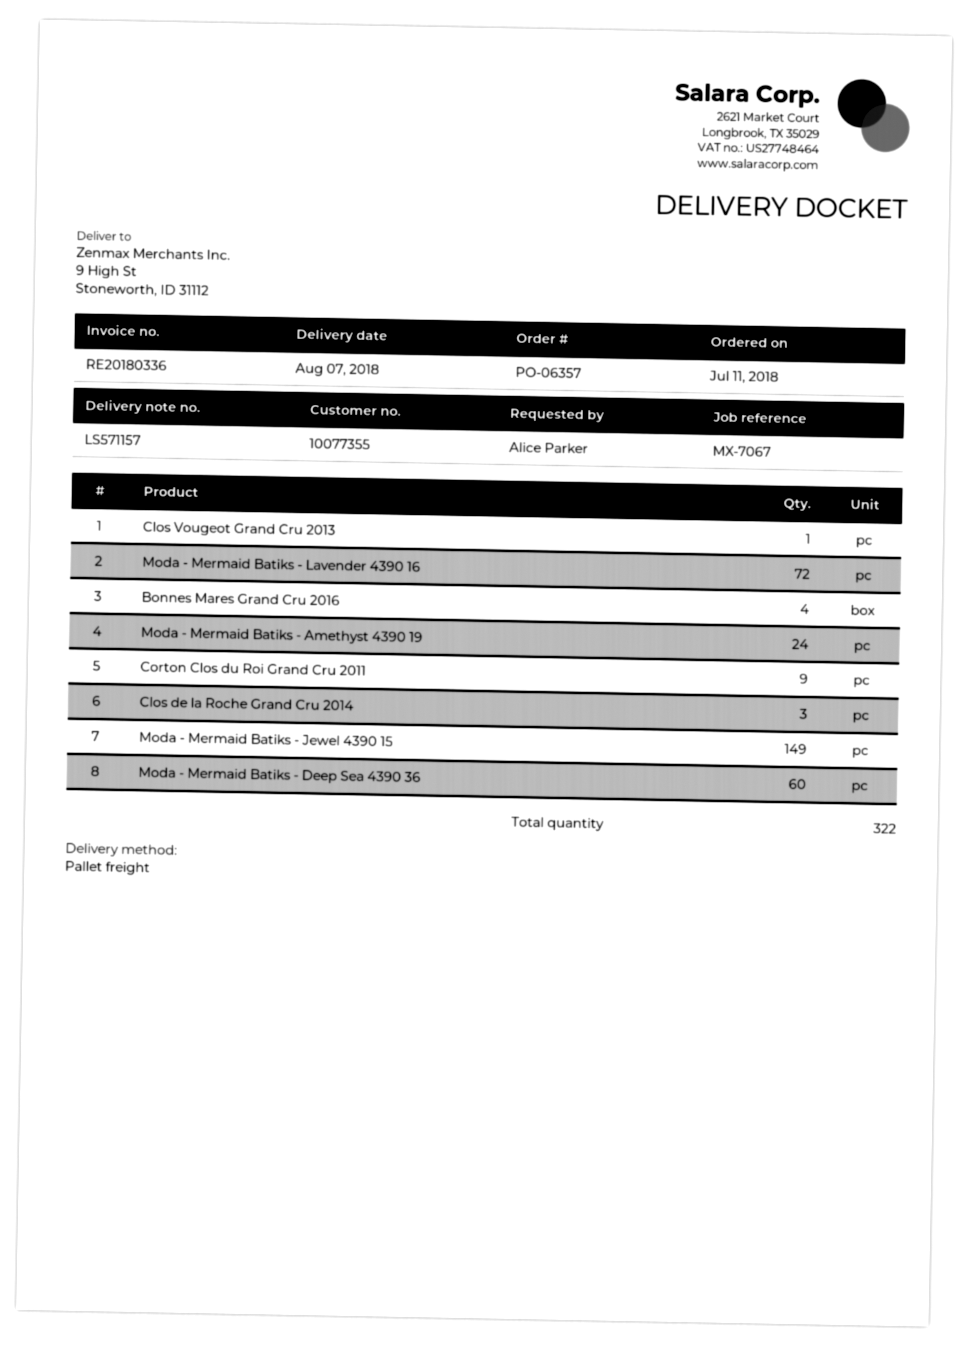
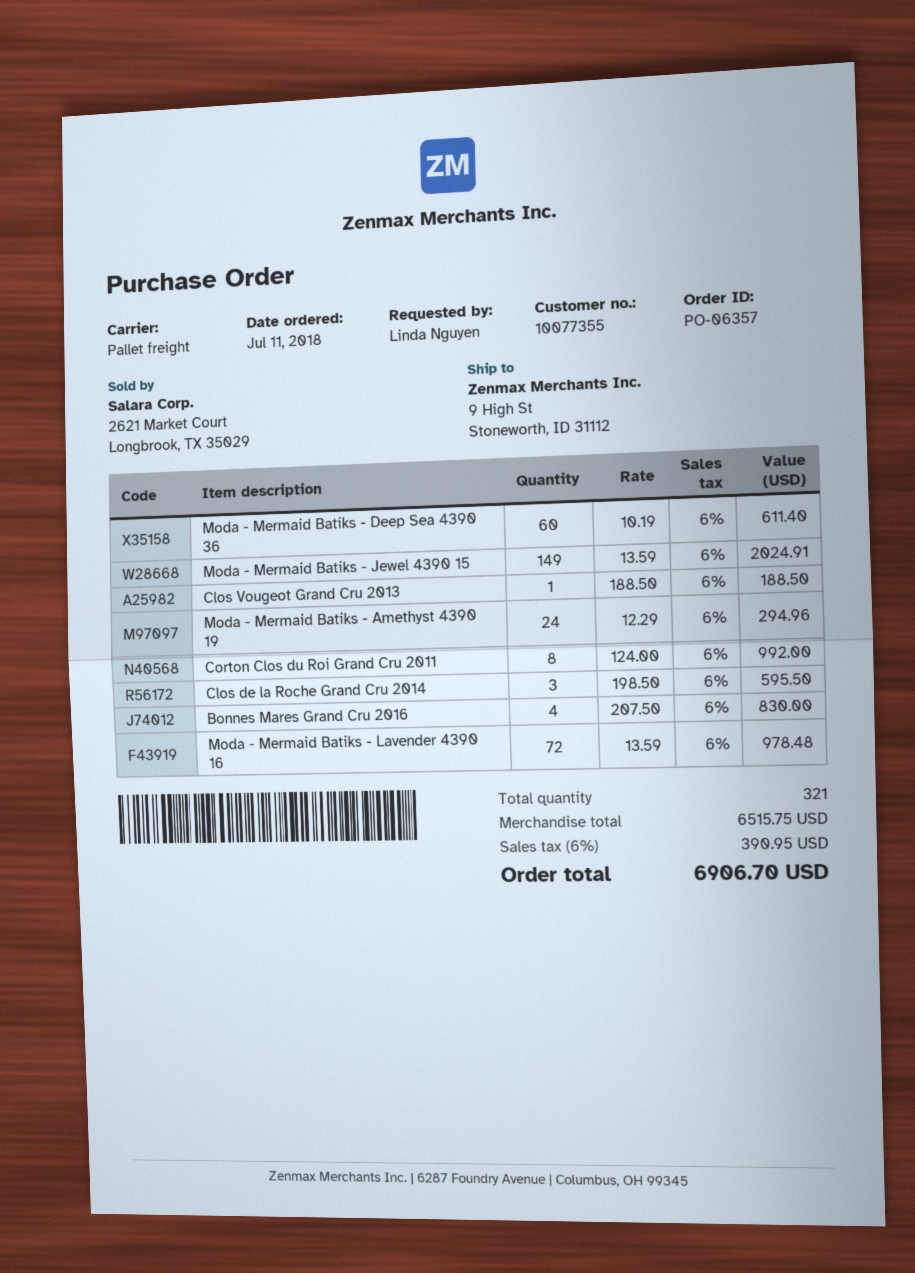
ordered by: Alice Parker -> Linda Nguyen
Corton Clos du Roi Grand Cru 2011: 9 -> 8
total quantity: 322 -> 321

